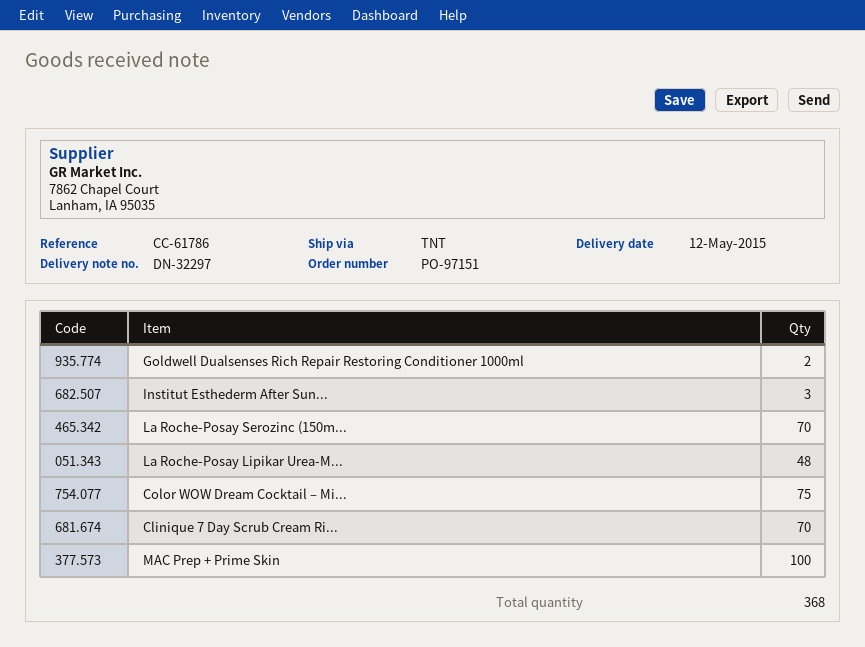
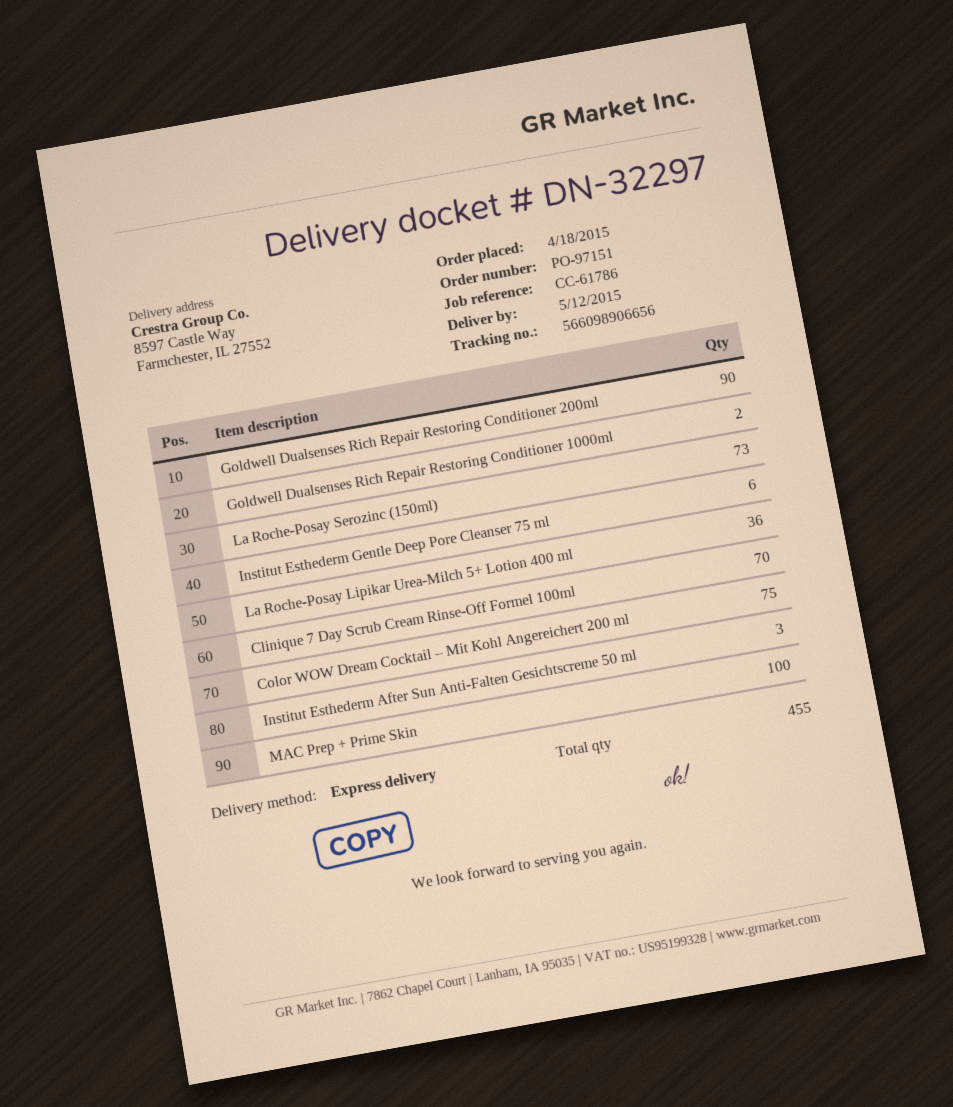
shipping method: TNT -> express
La Roche-Posay Serozinc (150m...: 70 -> 73
La Roche-Posay Lipikar Urea-M...: 48 -> 36
Goldwell Dualsenses Rich Repair Restoring Conditioner 200ml: none -> 90
Institut Esthederm Gentle Deep Pore Cleanser 75 ml: none -> 6
total quantity: 368 -> 455

